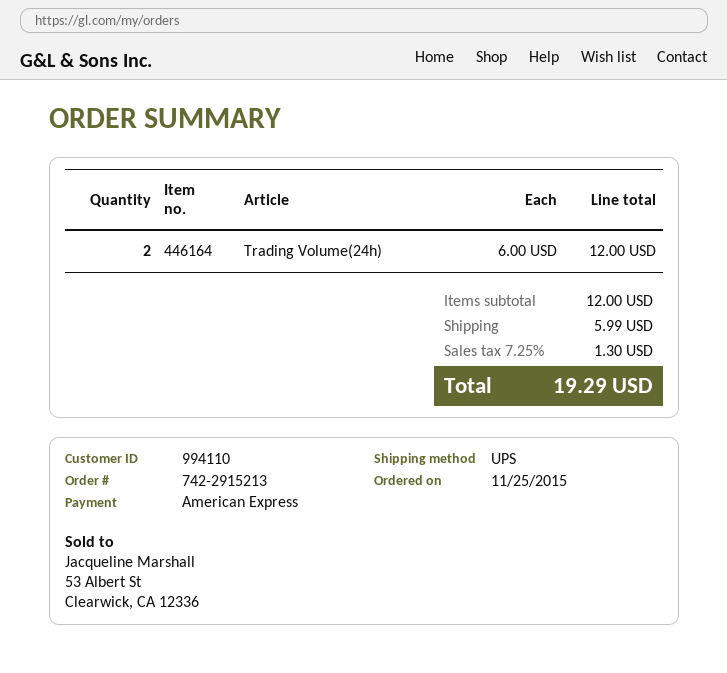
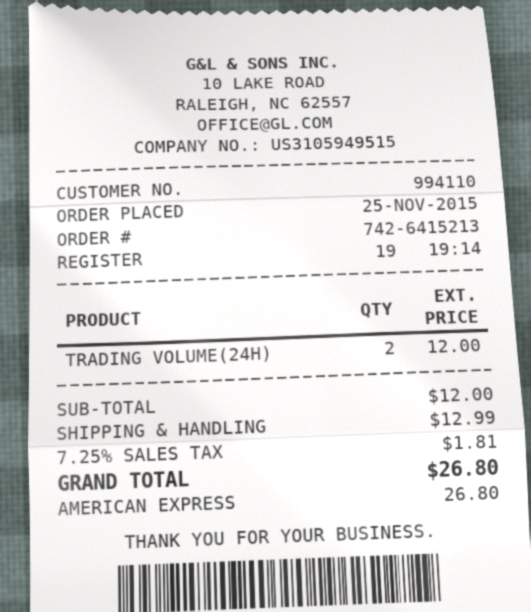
order number: 742-2915213 -> 742-6415213
shipping: 5.99 -> 12.99
tax: 7.25% = 1.30 -> 7.25% = 1.81
total: 19.29 -> 26.80

